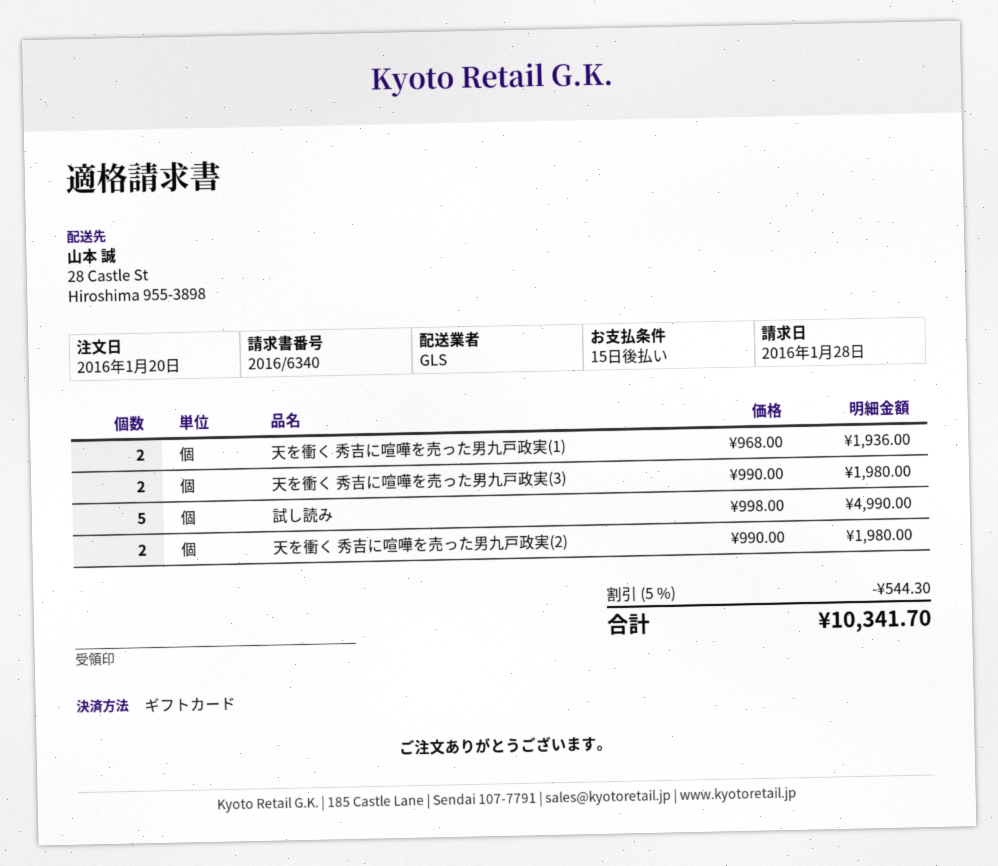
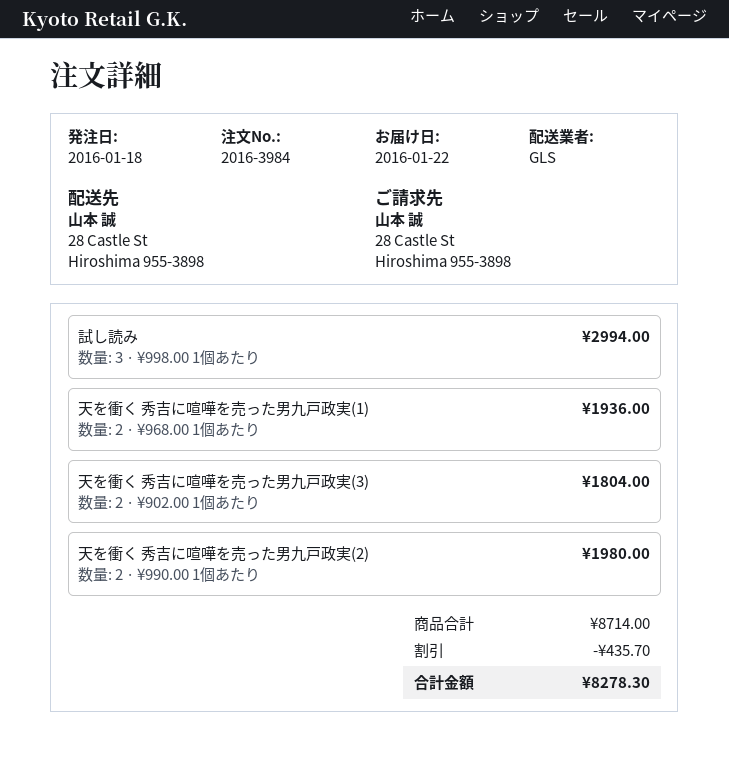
order date: 2016-01-20 -> 2016-01-18
天を衝く 秀吉に喧嘩を売った男九戸政実(3): 2 x 990.00 = 1980.00 -> 2 x 902.00 = 1804.00
試し読み: 5 x 998.00 = 4990.00 -> 3 x 998.00 = 2994.00
discount: 544.30 -> 435.70
total: 10341.70 -> 8278.30

